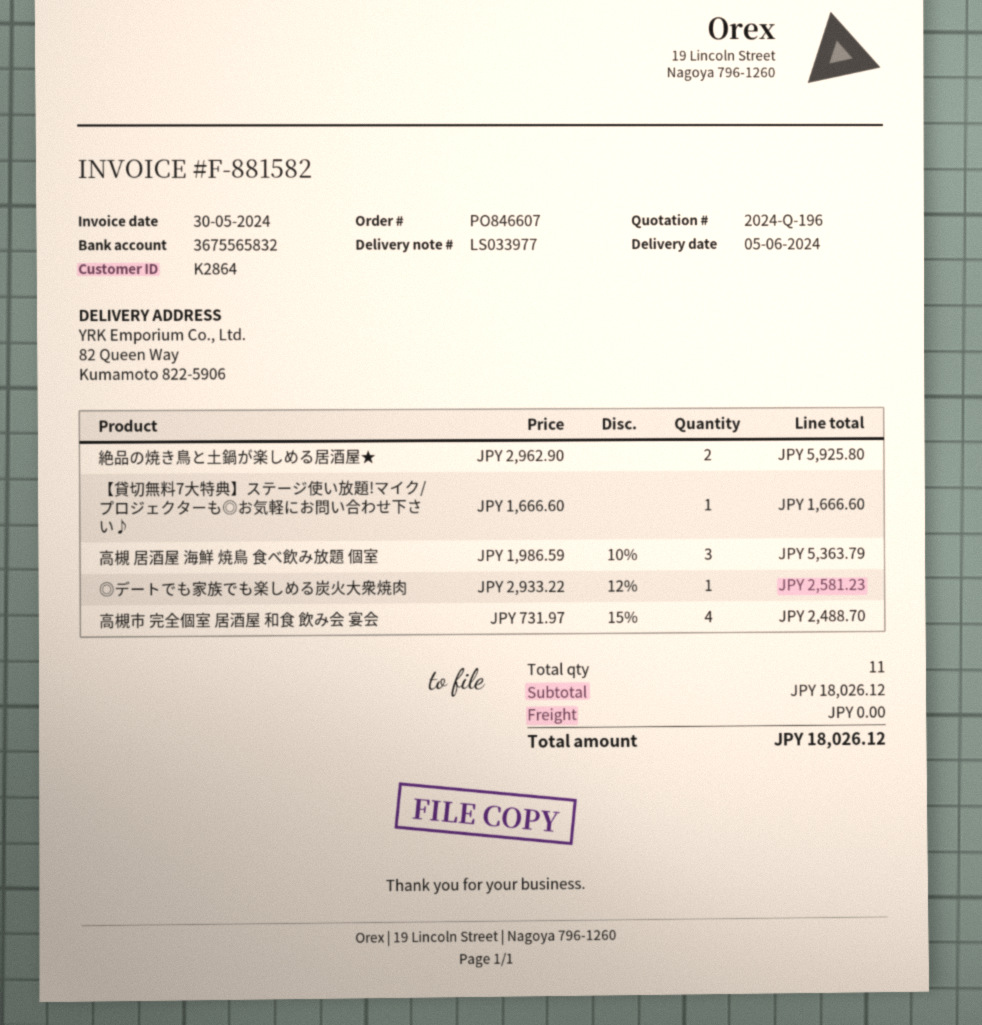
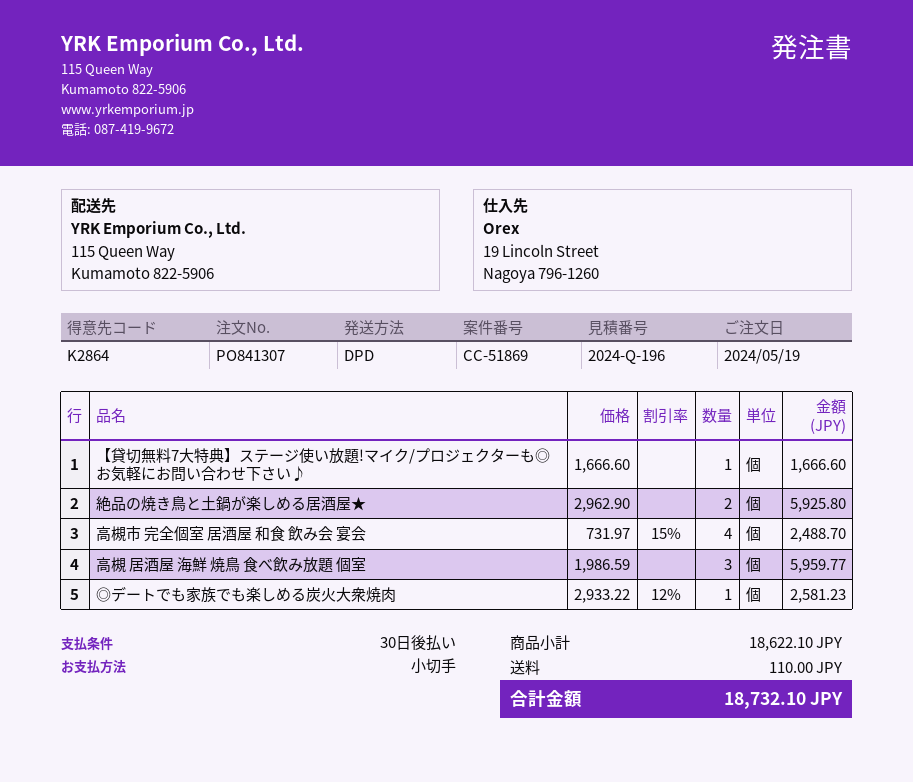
order number: PO846607 -> PO841307
ship to: 82 Queen Way, Kumamoto 822-5906 -> 115 Queen Way, Kumamoto 822-5906
高槻 居酒屋 海鮮 焼鳥 食べ飲み放題 個室: 3 x 1986.59 - 10% = 5363.79 -> 3 x 1986.59 = 5959.77
subtotal: 18026.12 -> 18622.10
shipping: 0.00 -> 110.00
total: 18026.12 -> 18732.10

